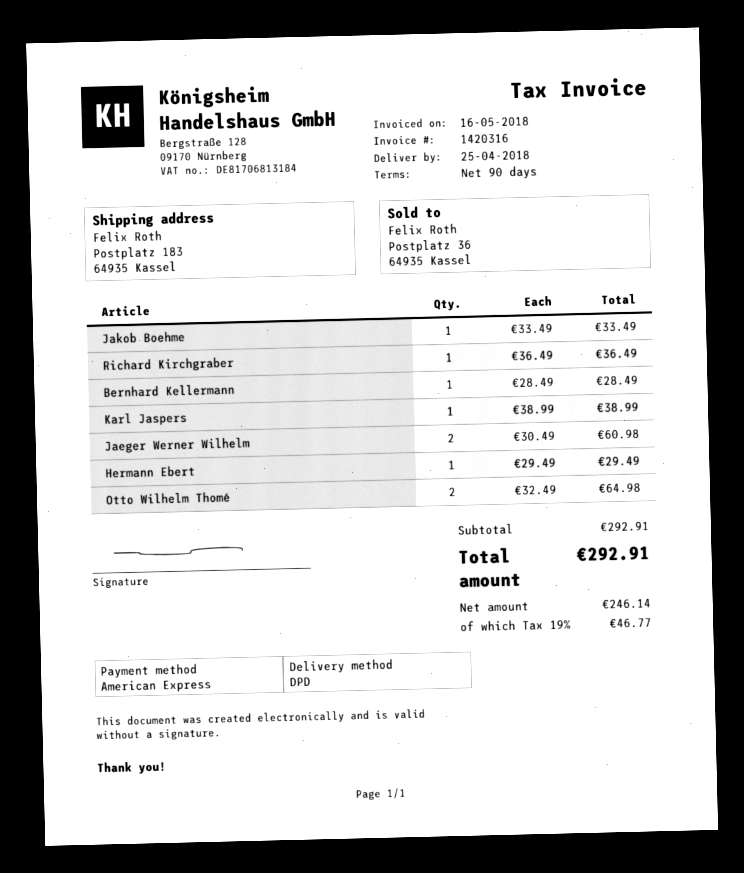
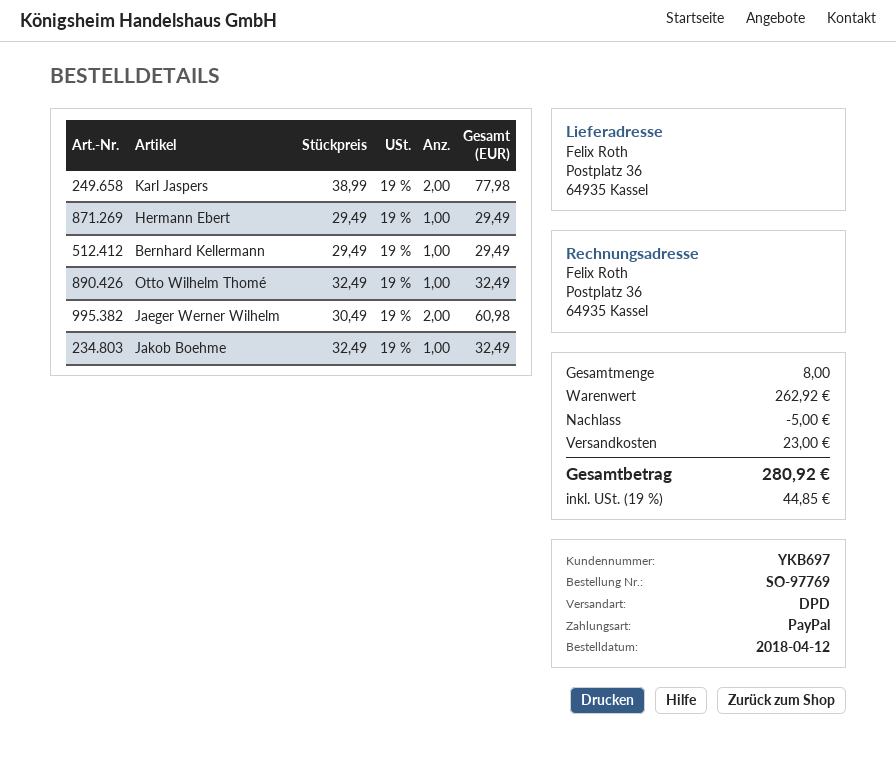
payment method: American Express -> PayPal
ship to: Postplatz 183, 64935 Kassel -> Postplatz 36, 64935 Kassel
Jakob Boehme: 1 x 33.49 = 33.49 -> 1 x 32.49 = 32.49
Richard Kirchgraber: 1 x 36.49 = 36.49 -> none
Bernhard Kellermann: 1 x 28.49 = 28.49 -> 1 x 29.49 = 29.49
Karl Jaspers: 1 x 38.99 = 38.99 -> 2 x 38.99 = 77.98
Otto Wilhelm Thomé: 2 x 32.49 = 64.98 -> 1 x 32.49 = 32.49
subtotal: 292.91 -> 262.92
discount: none -> 5.00
shipping: none -> 23.00
tax: 19% = 46.77 -> 19% = 44.85
total: 292.91 -> 280.92

